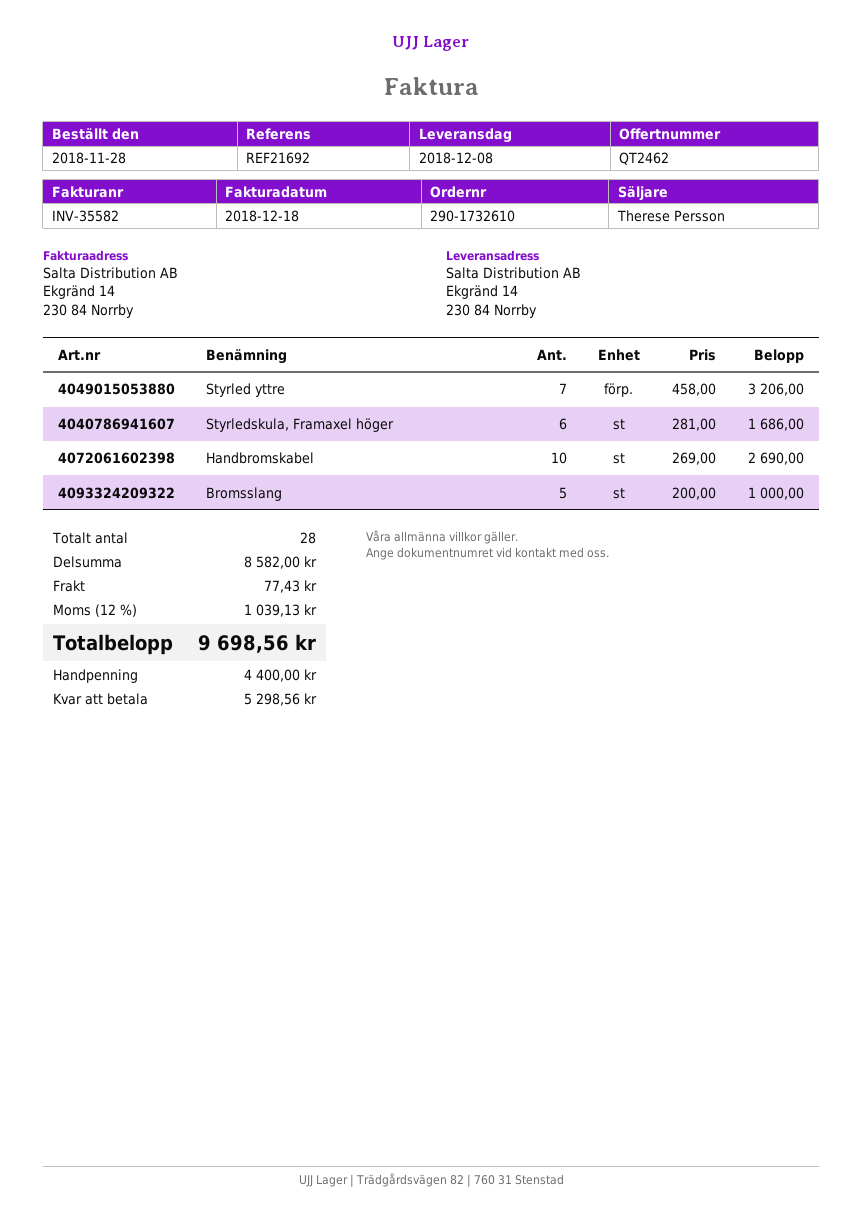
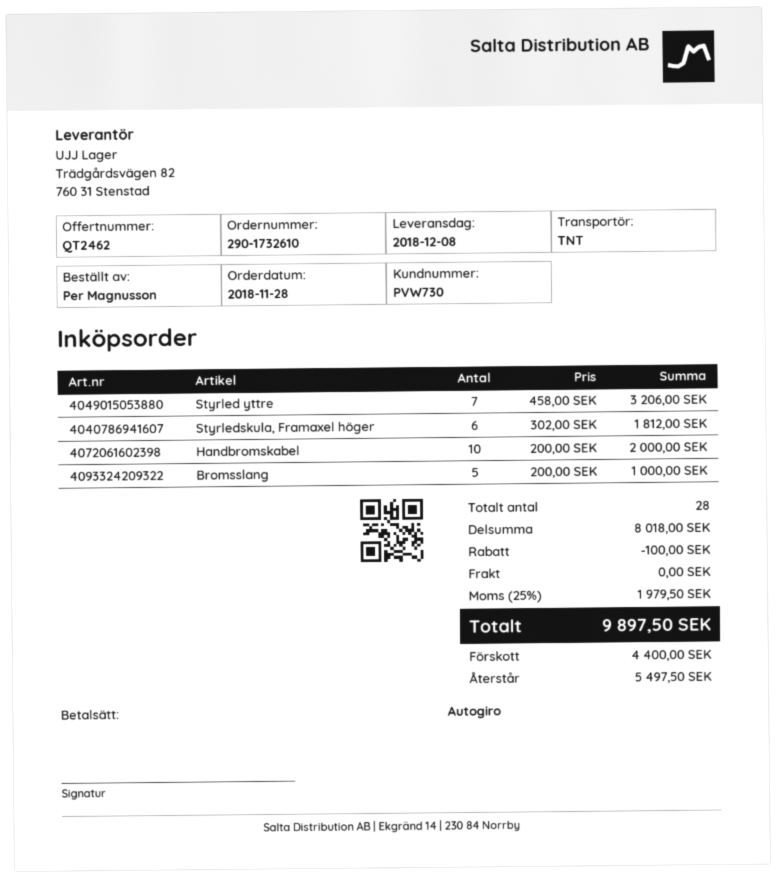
Styrledskula, Framaxel höger: 6 x 281.00 = 1686.00 -> 6 x 302.00 = 1812.00
Handbromskabel: 10 x 269.00 = 2690.00 -> 10 x 200.00 = 2000.00
subtotal: 8582.00 -> 8018.00
discount: none -> 100.00
shipping: 77.43 -> 0.00
tax: 12% = 1039.13 -> 25% = 1979.50
total: 9698.56 -> 9897.50
balance: 5298.56 -> 5497.50

